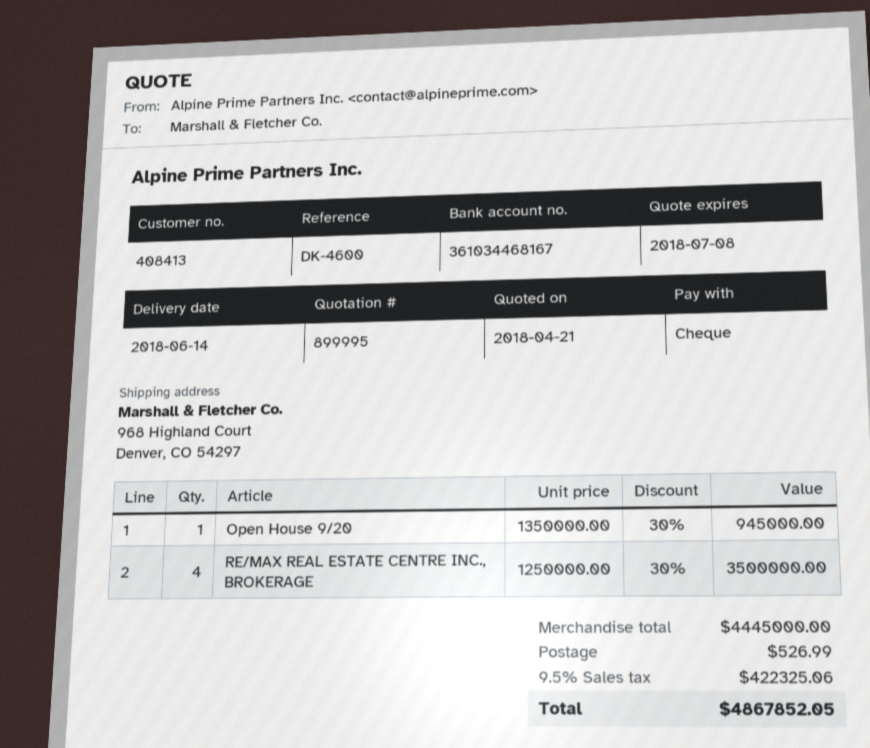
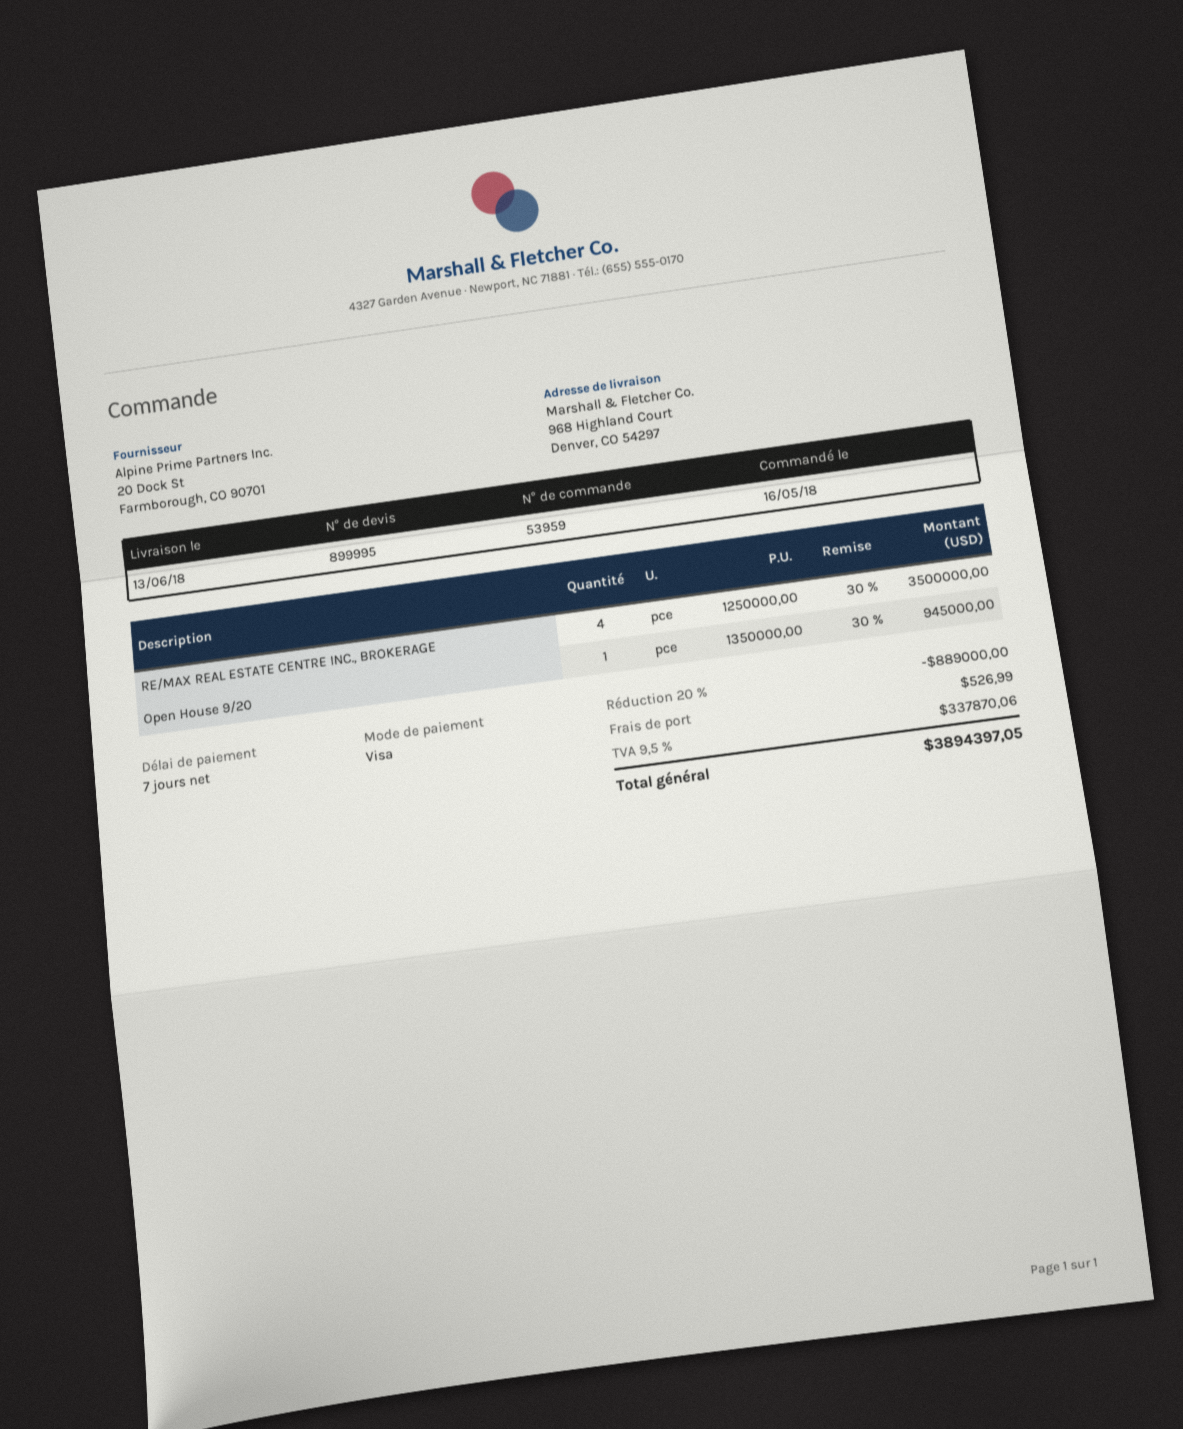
delivery date: 2018-06-14 -> 2018-06-13
payment method: cheque -> Visa
discount: none -> 20% = 889000.00
tax: 9.5% = 422325.06 -> 9.5% = 337870.06
total: 4867852.05 -> 3894397.05

